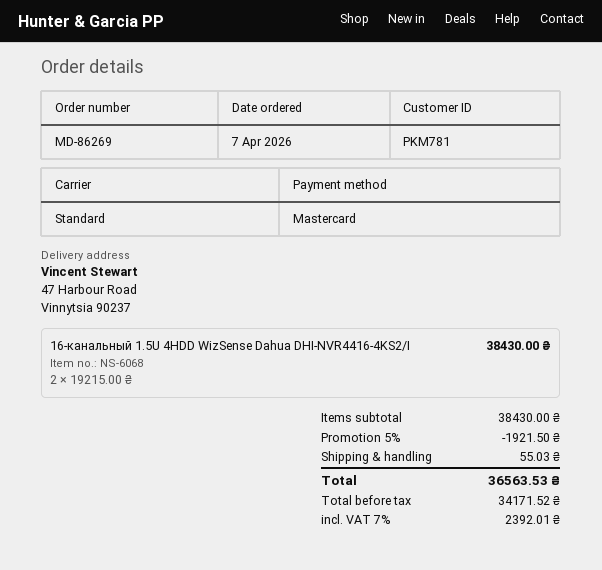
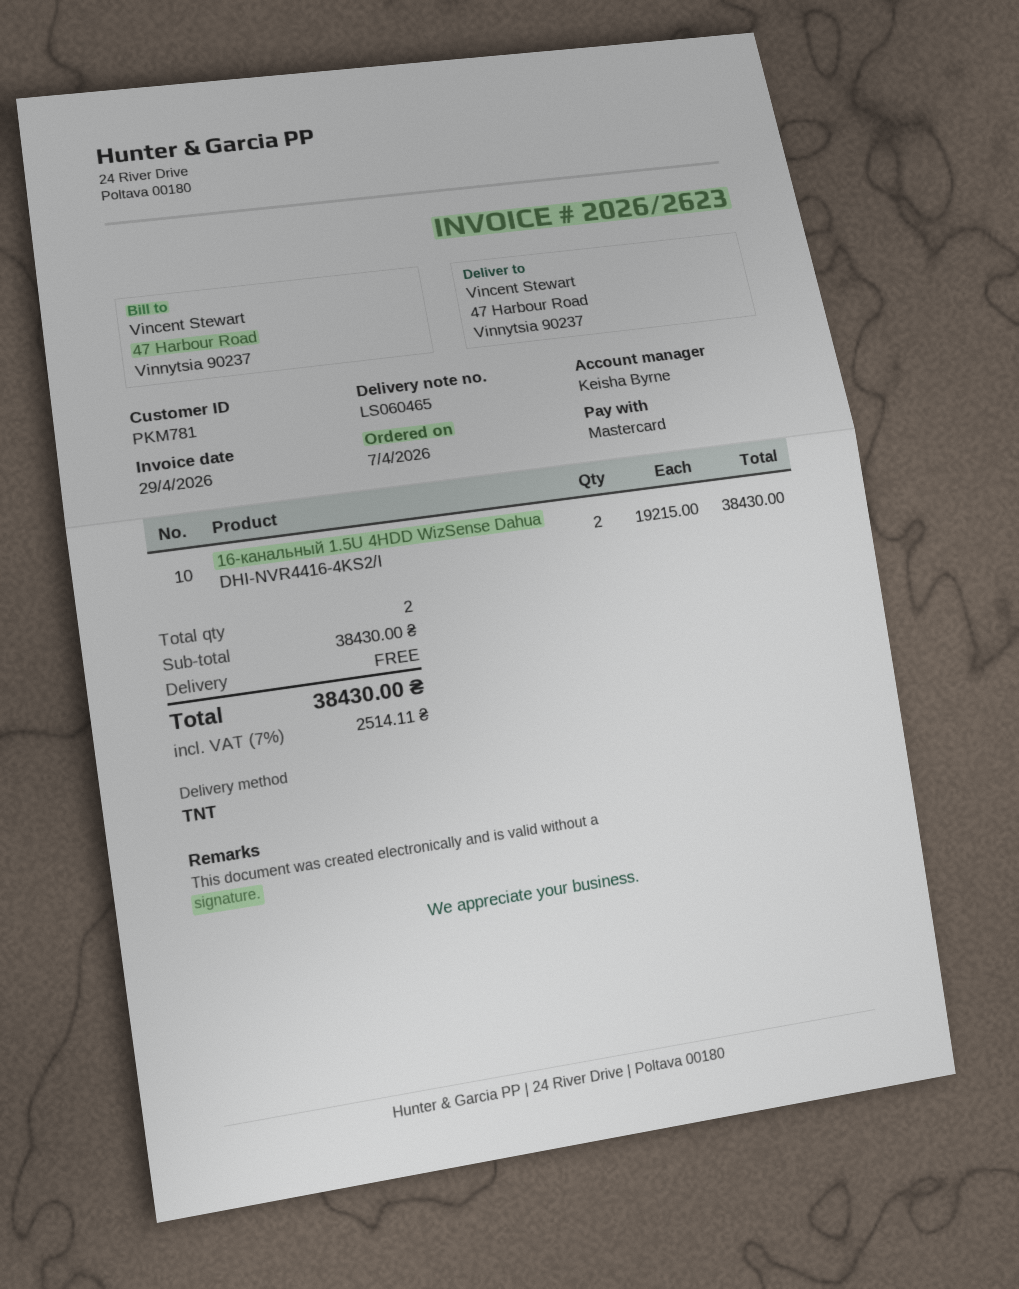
shipping method: standard -> TNT
discount: 5% = 1921.50 -> none
shipping: 55.03 -> 0.00
tax: 7% = 2392.01 -> 7% = 2514.11
total: 36563.53 -> 38430.00

